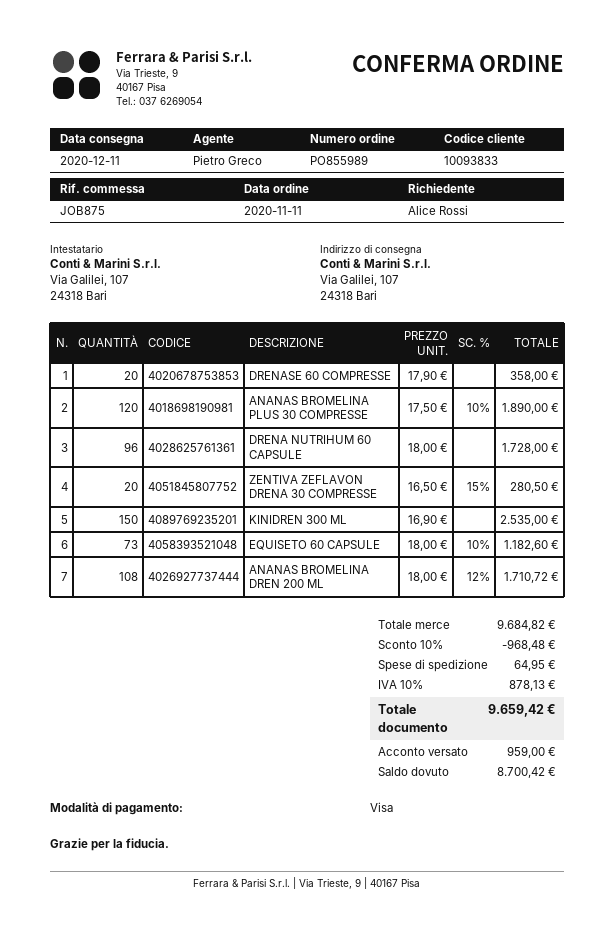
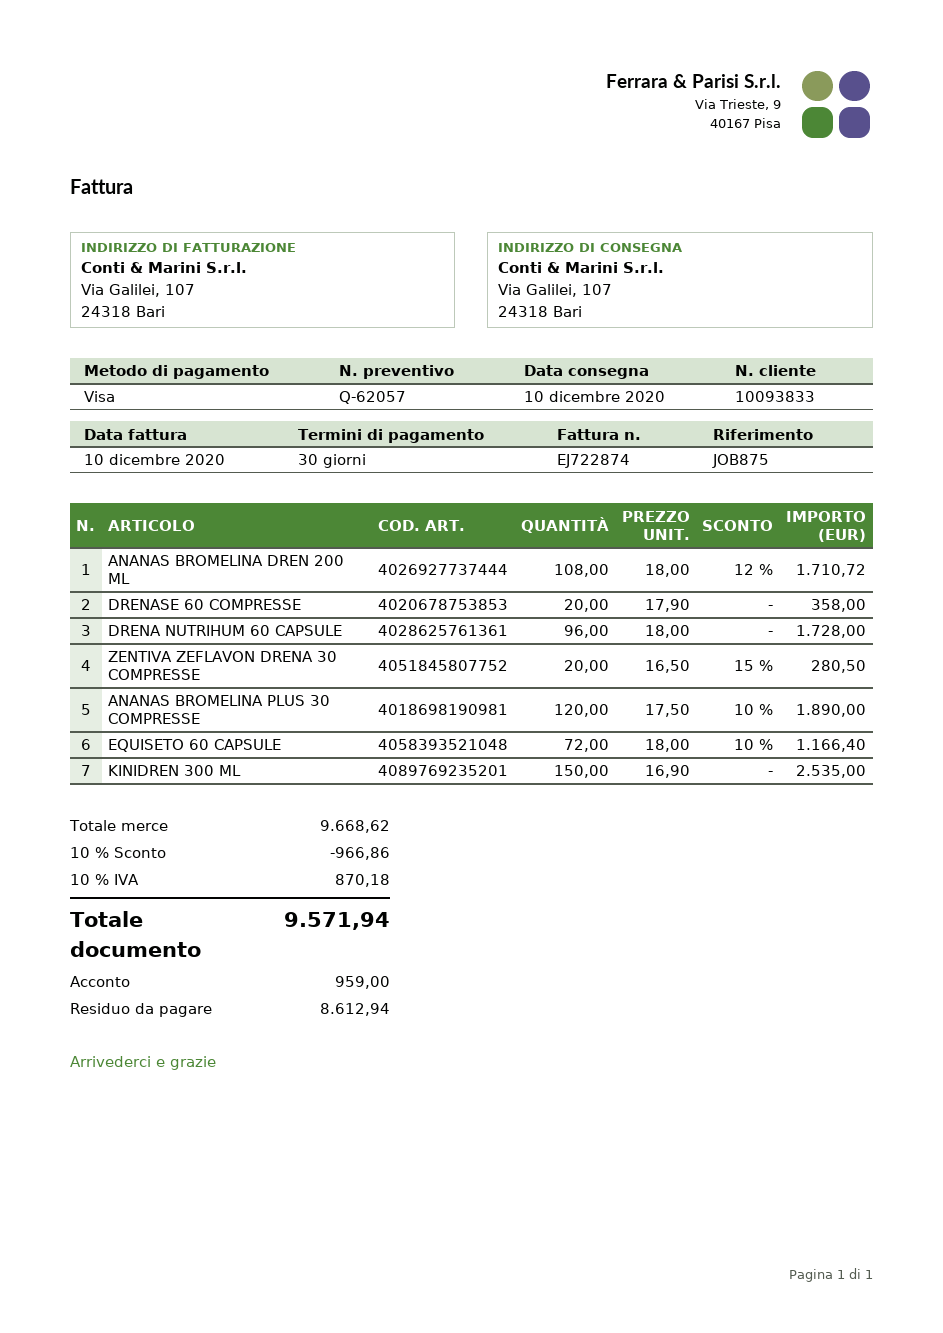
delivery date: 2020-12-11 -> 2020-12-10
EQUISETO 60 CAPSULE: 73 x 18.00 - 10% = 1182.60 -> 72 x 18.00 - 10% = 1166.40
subtotal: 9684.82 -> 9668.62
discount: 10% = 968.48 -> 10% = 966.86
shipping: 64.95 -> none
tax: 10% = 878.13 -> 10% = 870.18
total: 9659.42 -> 9571.94
balance: 8700.42 -> 8612.94

